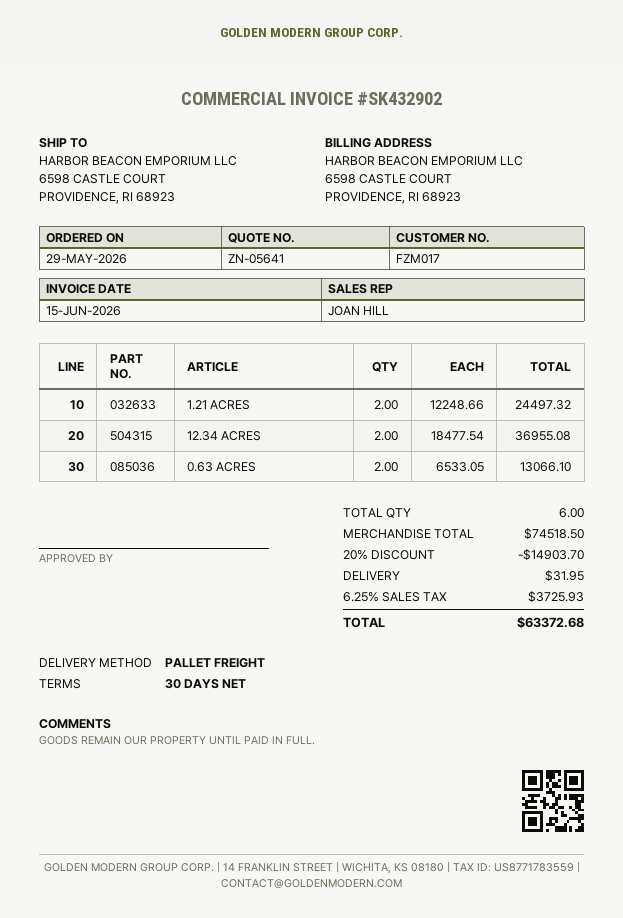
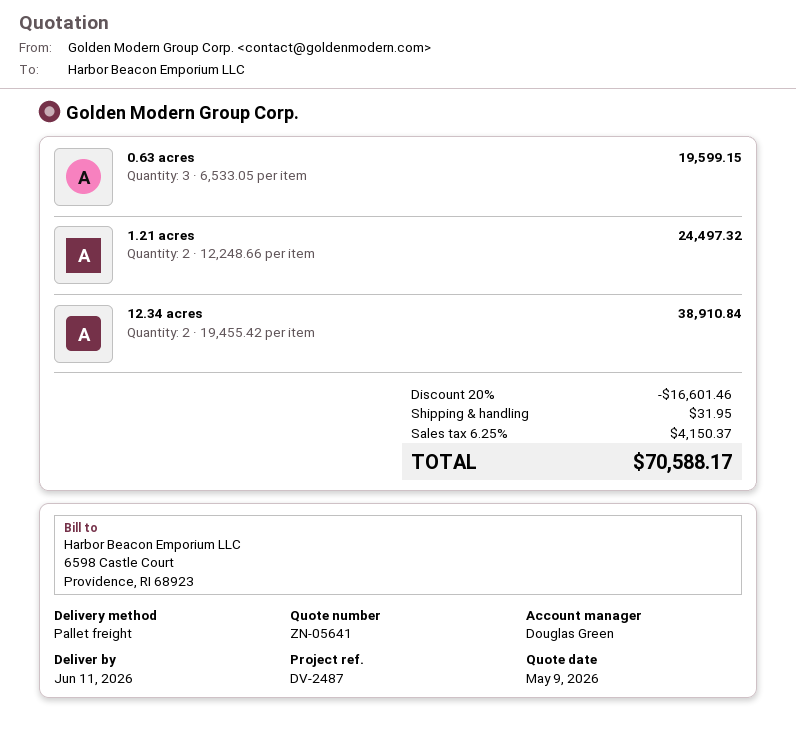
sales rep: JOAN HILL -> Douglas Green
12.34 ACRES: 2 x 18477.54 = 36955.08 -> 2 x 19455.42 = 38910.84
0.63 ACRES: 2 x 6533.05 = 13066.10 -> 3 x 6533.05 = 19599.15
discount: 20% = 14903.70 -> 20% = 16601.46
tax: 6.25% = 3725.93 -> 6.25% = 4150.37
total: 63372.68 -> 70588.17

